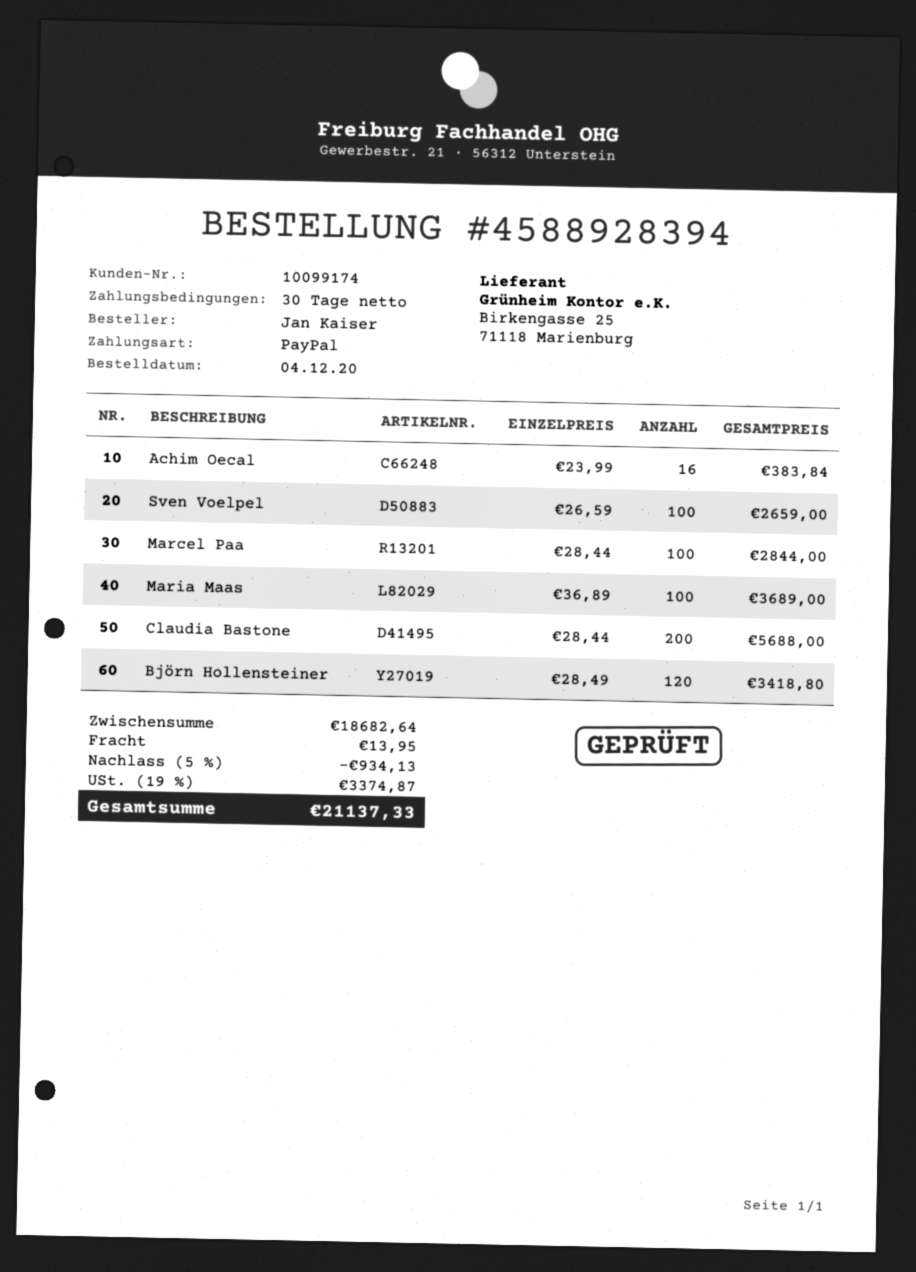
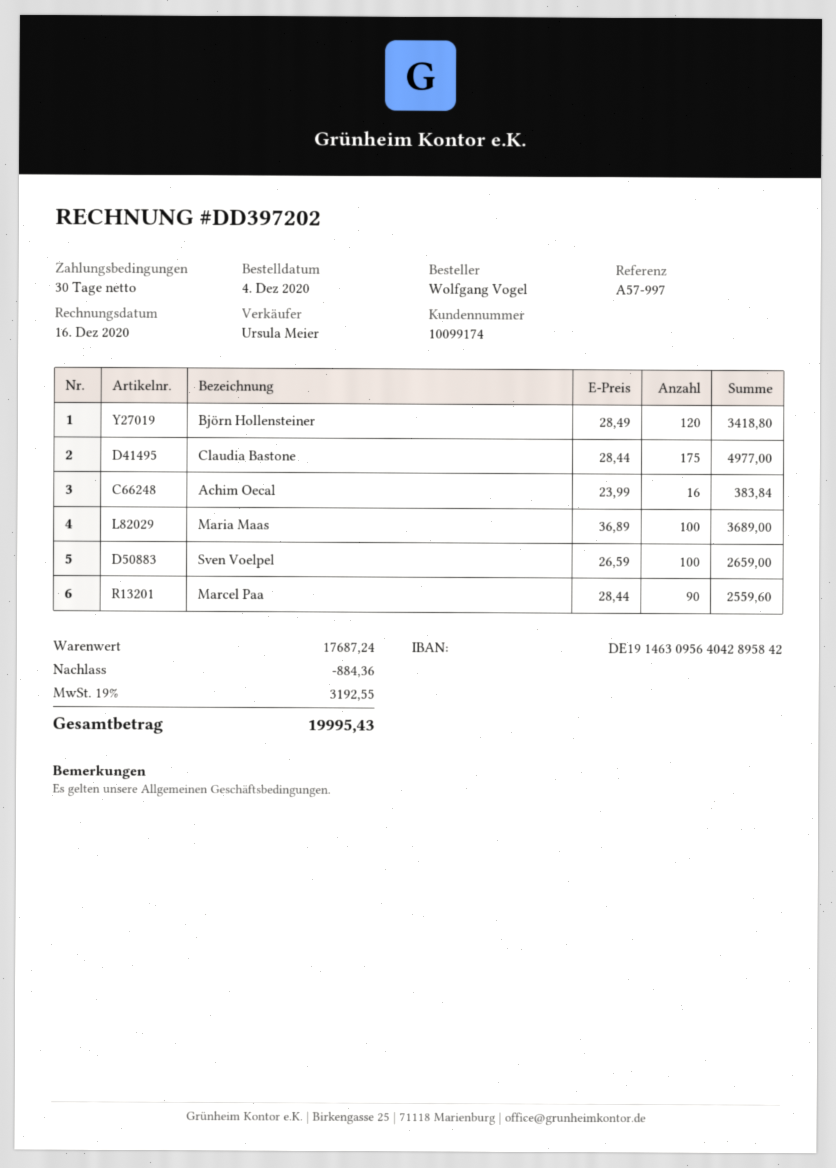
ordered by: Jan Kaiser -> Wolfgang Vogel
Marcel Paa: 100 x 28.44 = 2844.00 -> 90 x 28.44 = 2559.60
Claudia Bastone: 200 x 28.44 = 5688.00 -> 175 x 28.44 = 4977.00
subtotal: 18682.64 -> 17687.24
discount: 934.13 -> 884.36
shipping: 13.95 -> none
tax: 19% = 3374.87 -> 19% = 3192.55
total: 21137.33 -> 19995.43

